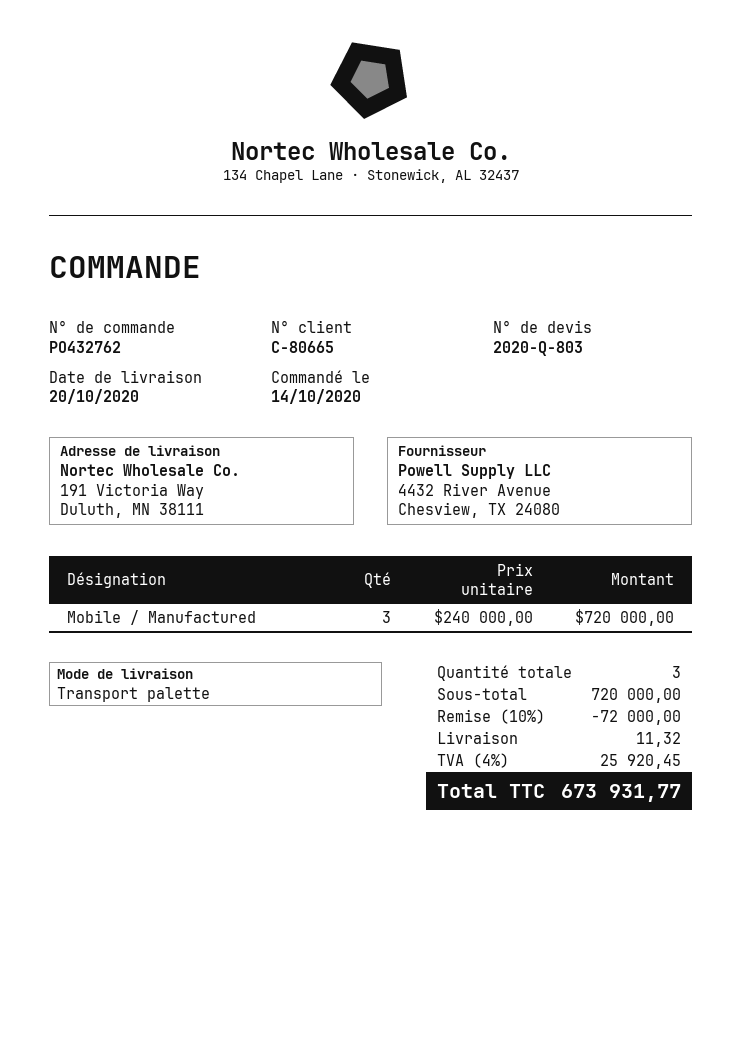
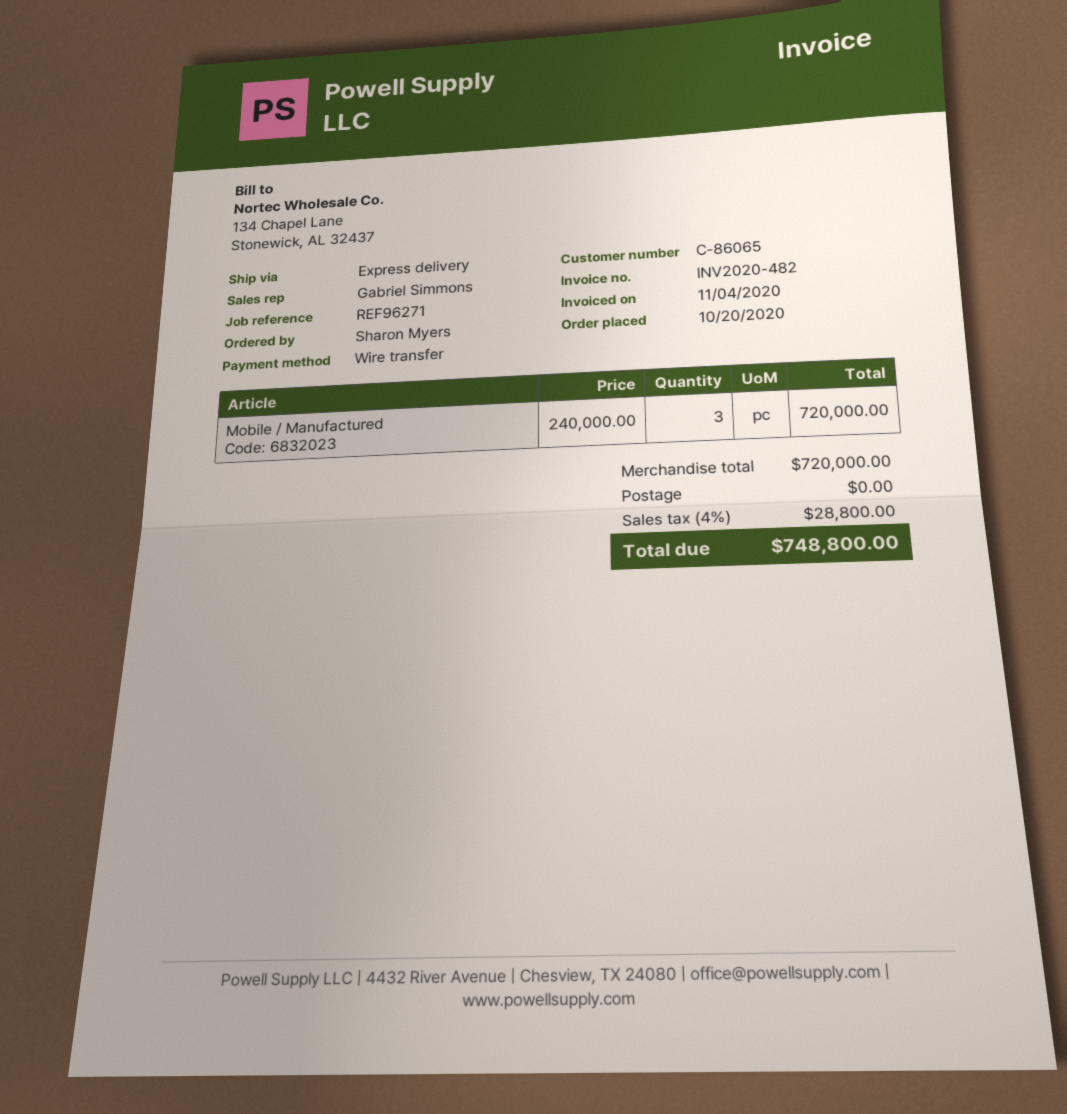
order date: 2020-10-14 -> 2020-10-20
customer number: C-80665 -> C-86065
shipping method: pallet freight -> express
discount: 10% = 72000.00 -> none
shipping: 11.32 -> 0.00
tax: 4% = 25920.45 -> 4% = 28800.00
total: 673931.77 -> 748800.00

